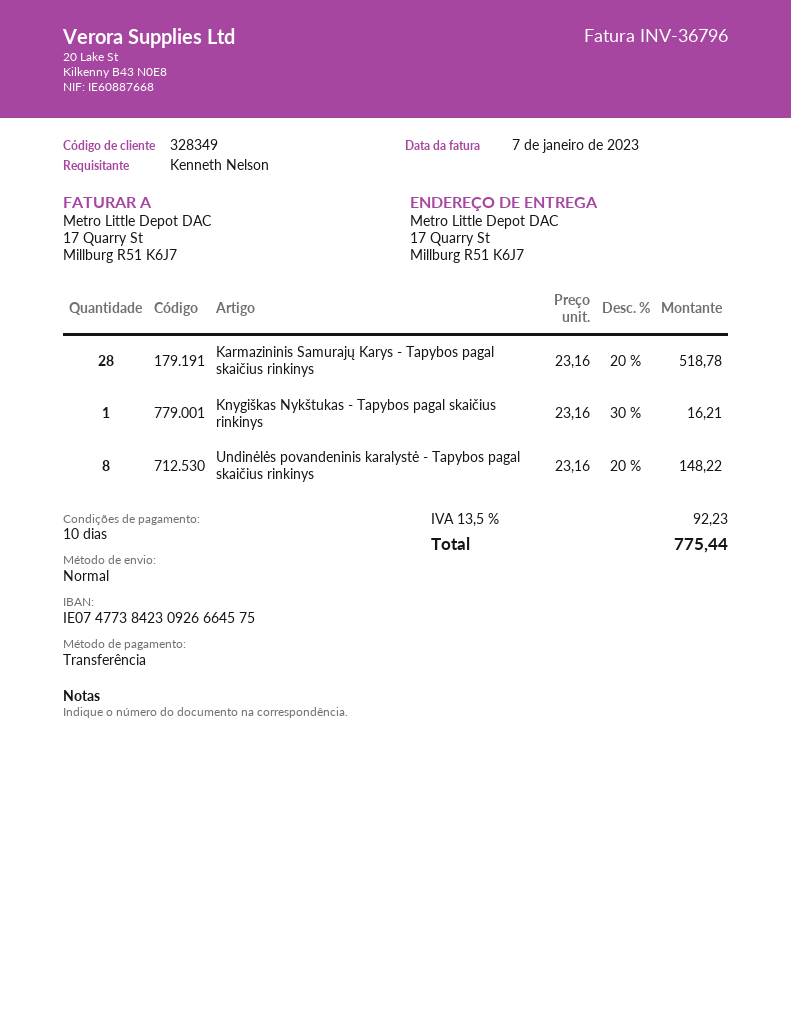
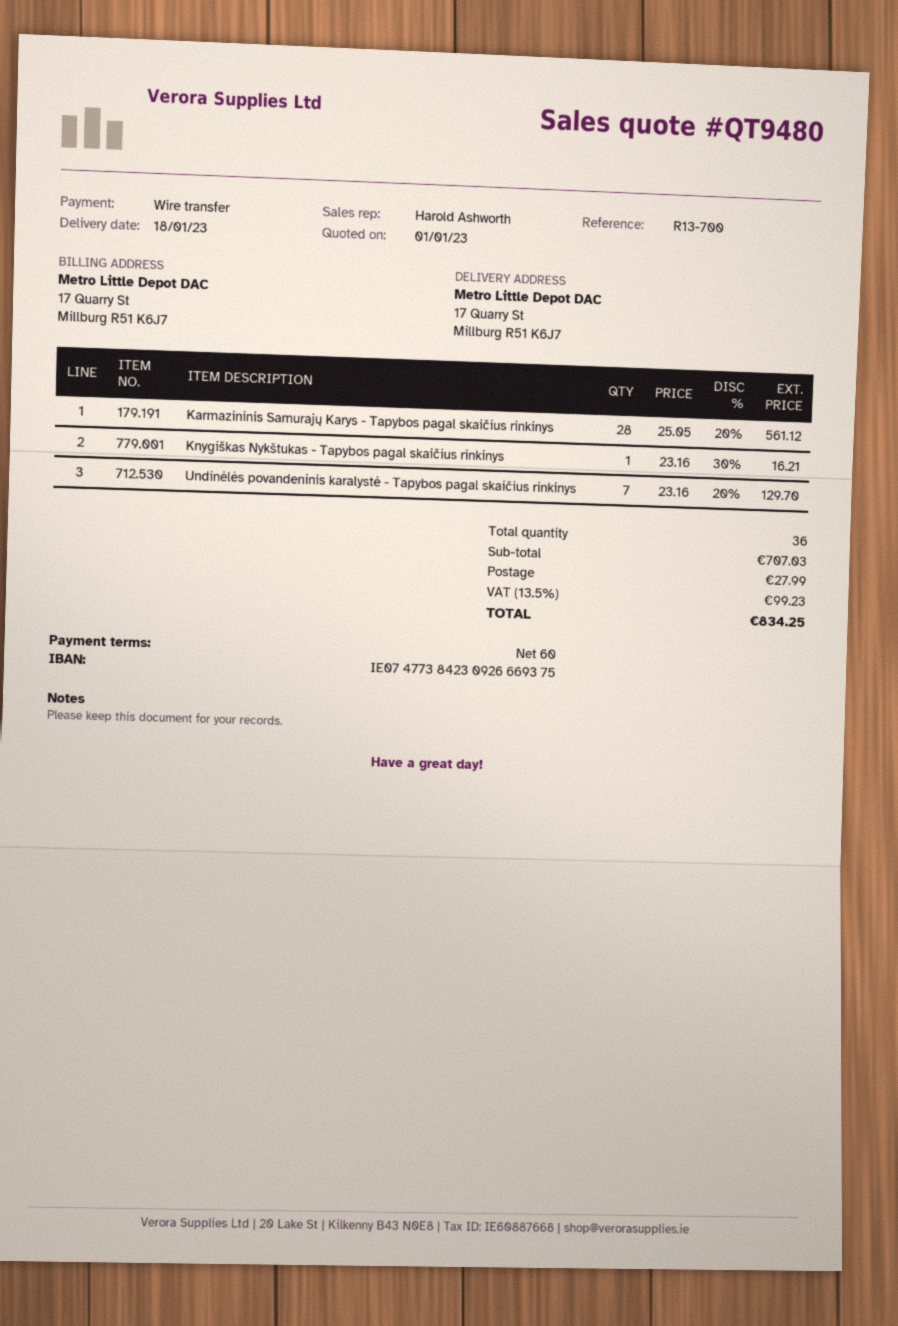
payment terms: 10 days -> 60 days
bank account: IE07477384230926664575 -> IE07477384230926669375
Karmazininis Samurajų Karys - Tapybos pagal skaičius rinkinys: 28 x 23.16 - 20% = 518.78 -> 28 x 25.05 - 20% = 561.12
Undinėlės povandeninis karalystė - Tapybos pagal skaičius rinkinys: 8 x 23.16 - 20% = 148.22 -> 7 x 23.16 - 20% = 129.70
shipping: none -> 27.99
tax: 13.5% = 92.23 -> 13.5% = 99.23
total: 775.44 -> 834.25

